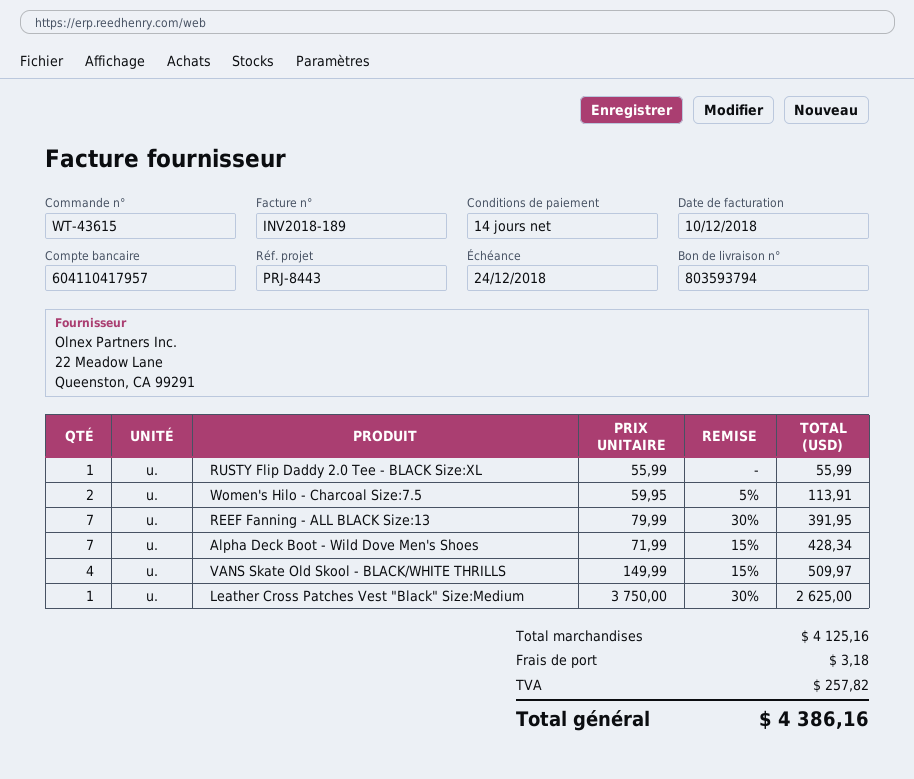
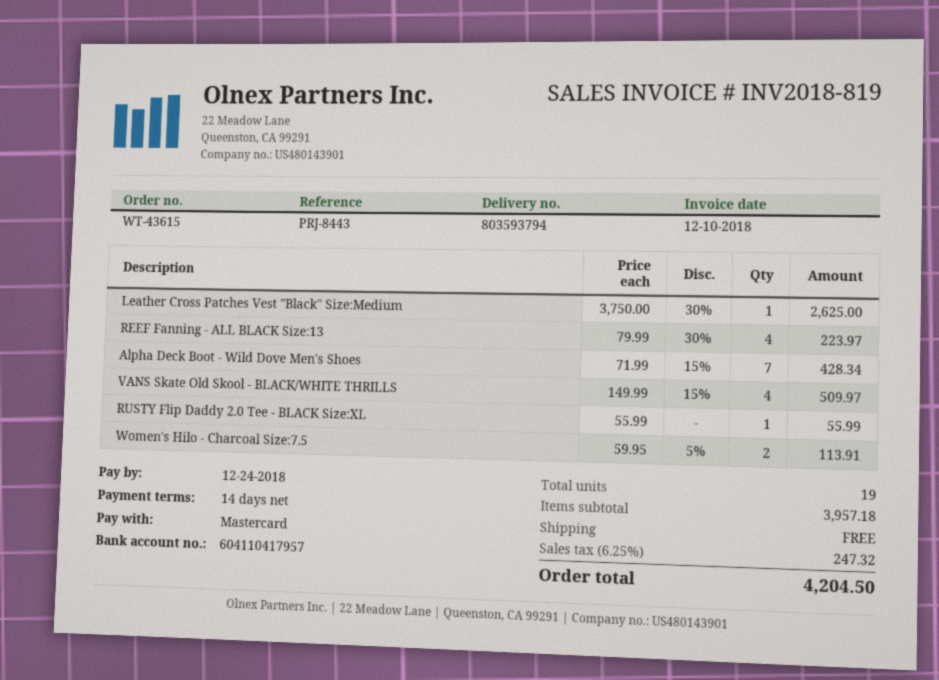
invoice number: INV2018-189 -> INV2018-819
REEF Fanning - ALL BLACK Size:13: 7 x 79.99 - 30% = 391.95 -> 4 x 79.99 - 30% = 223.97
subtotal: 4125.16 -> 3957.18
shipping: 3.18 -> 0.00
tax: 257.82 -> 247.32
total: 4386.16 -> 4204.50

